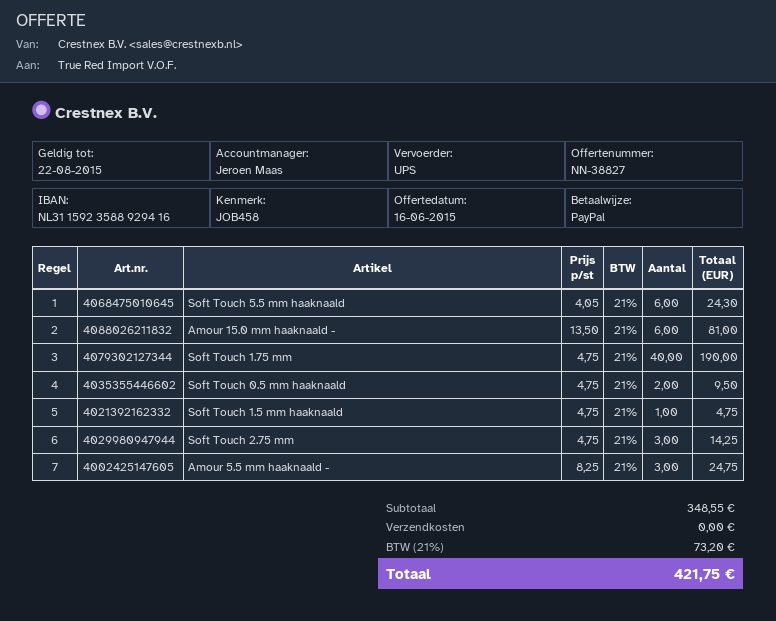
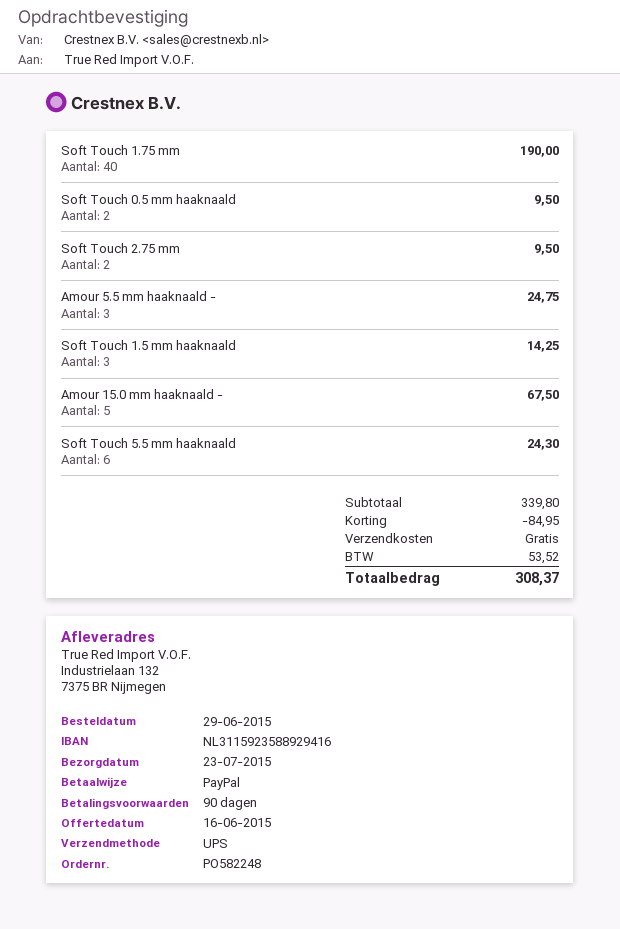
Amour 15.0 mm haaknaald -: 6 for 81.00 -> 5 for 67.50
Soft Touch 1.5 mm haaknaald: 1 for 4.75 -> 3 for 14.25
Soft Touch 2.75 mm: 3 for 14.25 -> 2 for 9.50
subtotal: 348.55 -> 339.80
discount: none -> 84.95
tax: 73.20 -> 53.52
total: 421.75 -> 308.37

